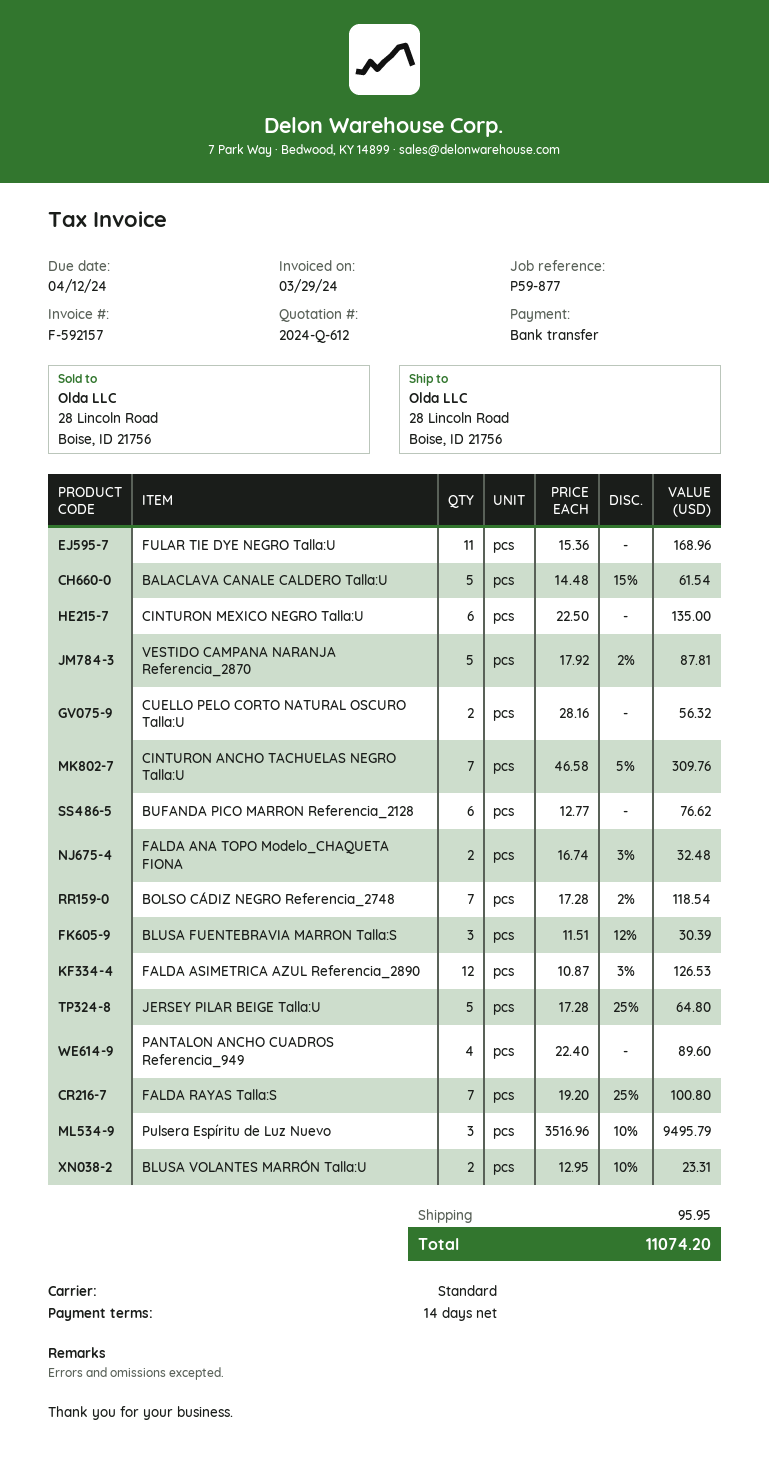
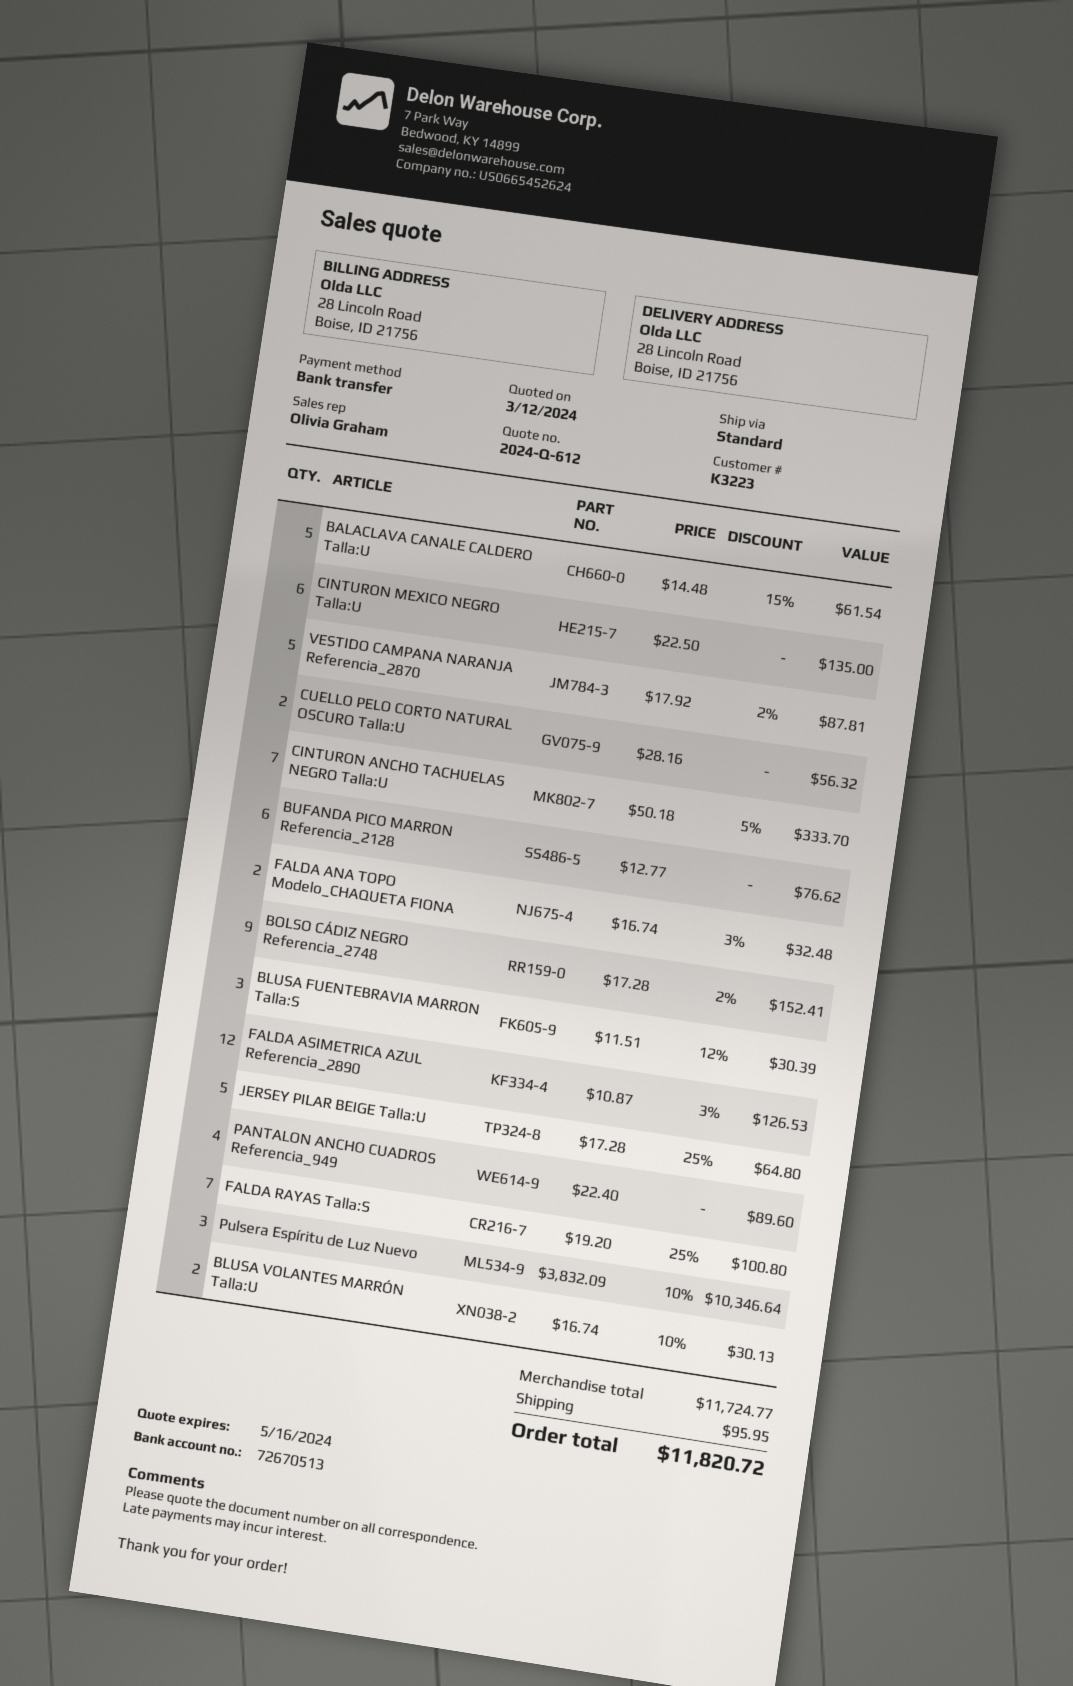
FULAR TIE DYE NEGRO Talla:U: 11 x 15.36 = 168.96 -> none
CINTURON ANCHO TACHUELAS NEGRO Talla:U: 7 x 46.58 - 5% = 309.76 -> 7 x 50.18 - 5% = 333.70
BOLSO CÁDIZ NEGRO Referencia_2748: 7 x 17.28 - 2% = 118.54 -> 9 x 17.28 - 2% = 152.41
Pulsera Espíritu de Luz Nuevo: 3 x 3516.96 - 10% = 9495.79 -> 3 x 3832.09 - 10% = 10346.64
BLUSA VOLANTES MARRÓN Talla:U: 2 x 12.95 - 10% = 23.31 -> 2 x 16.74 - 10% = 30.13
total: 11074.20 -> 11820.72

